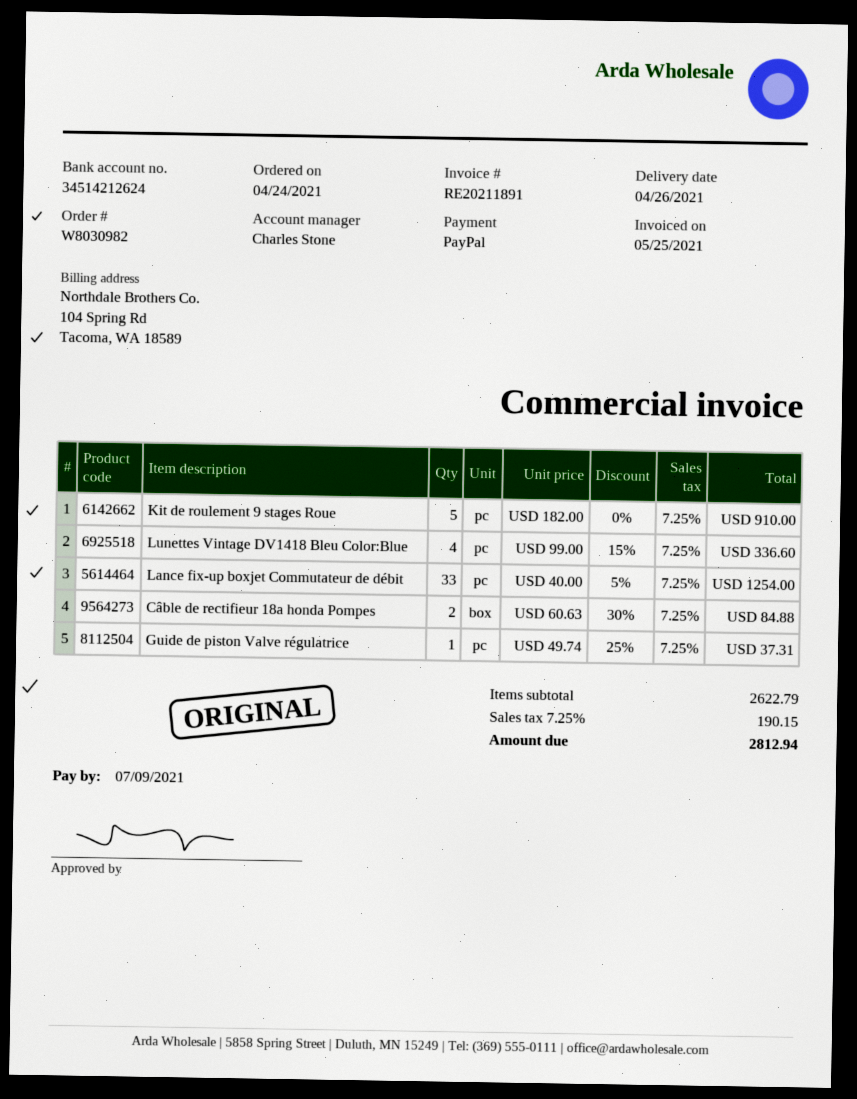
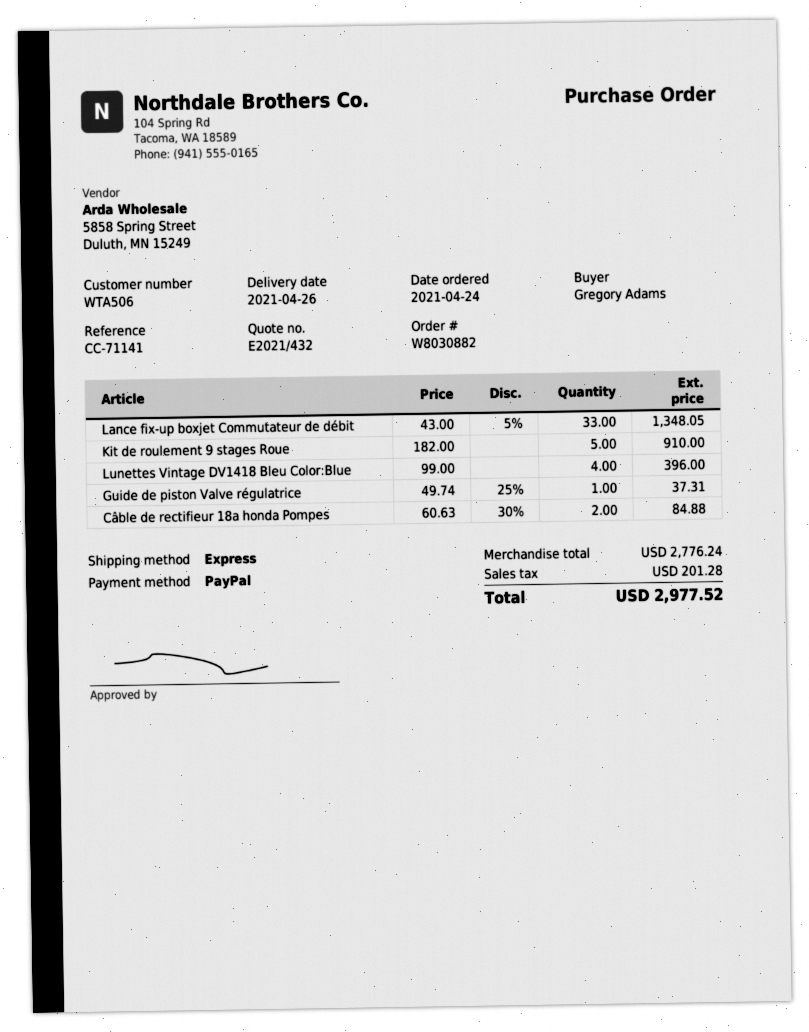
order number: W8030982 -> W8030882
Lunettes Vintage DV1418 Bleu Color:Blue: 4 x 99.00 - 15% = 336.60 -> 4 x 99.00 = 396.00
Lance fix-up boxjet Commutateur de débit: 33 x 40.00 - 5% = 1254.00 -> 33 x 43.00 - 5% = 1348.05
subtotal: 2622.79 -> 2776.24
tax: 190.15 -> 201.28
total: 2812.94 -> 2977.52

